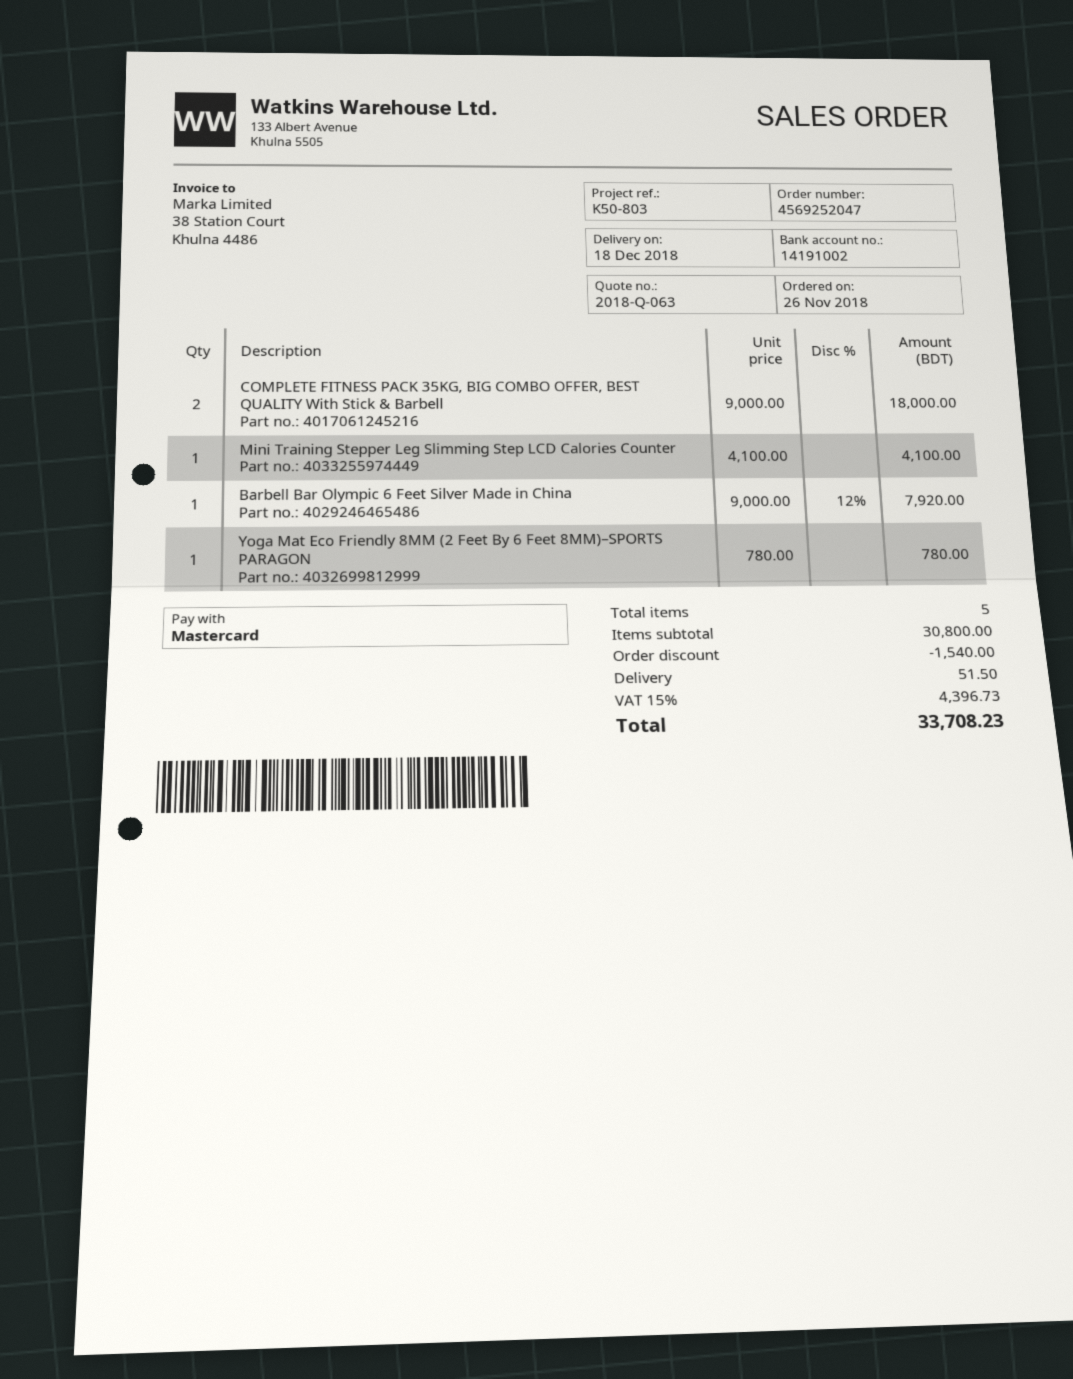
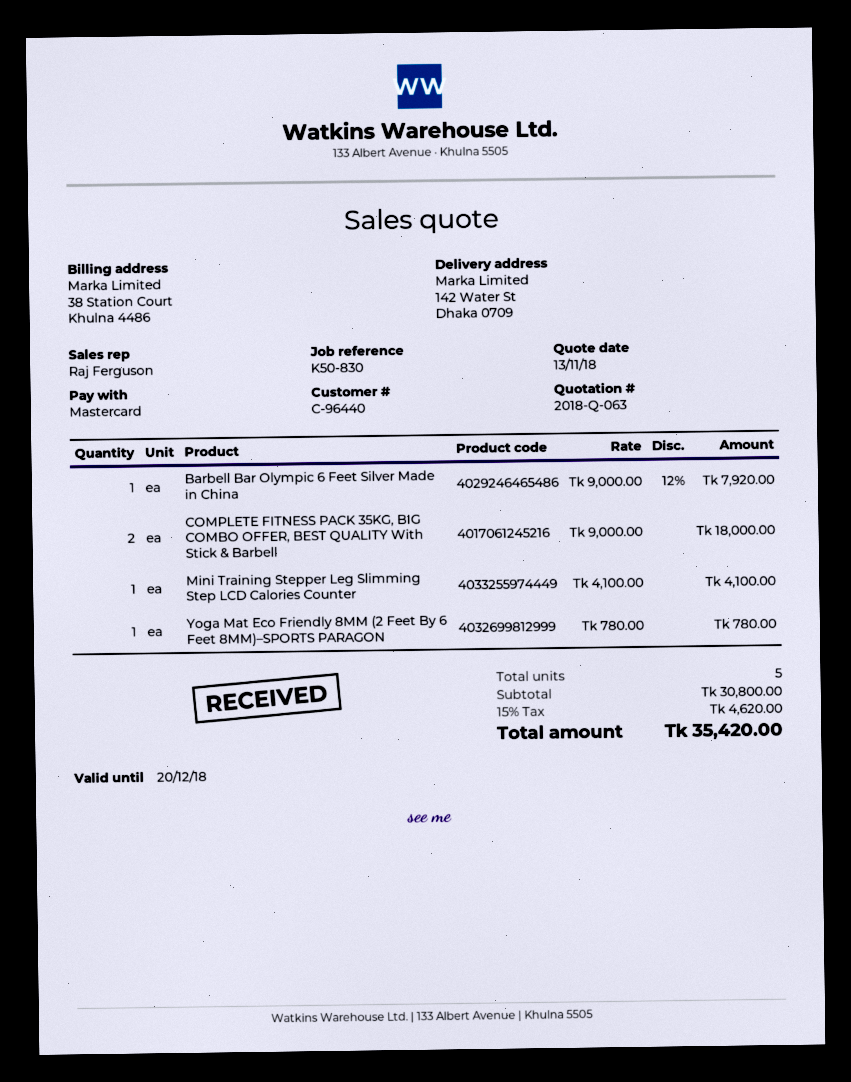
reference: K50-803 -> K50-830
discount: 1540.00 -> none
shipping: 51.50 -> none
tax: 15% = 4396.73 -> 15% = 4620.00
total: 33708.23 -> 35420.00

